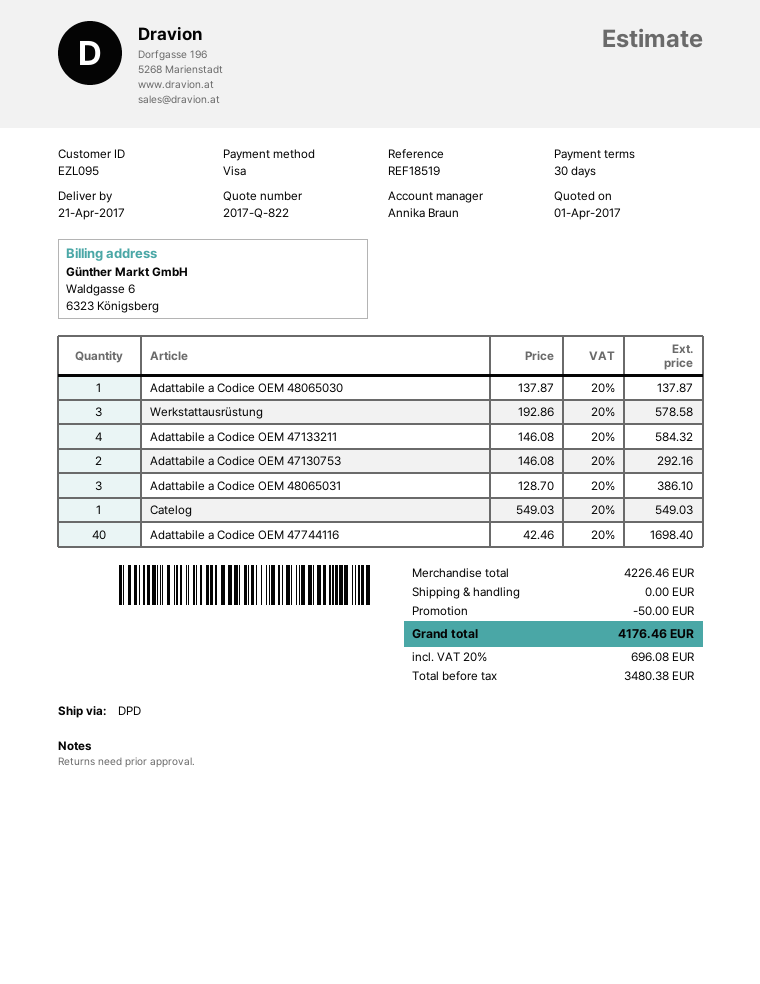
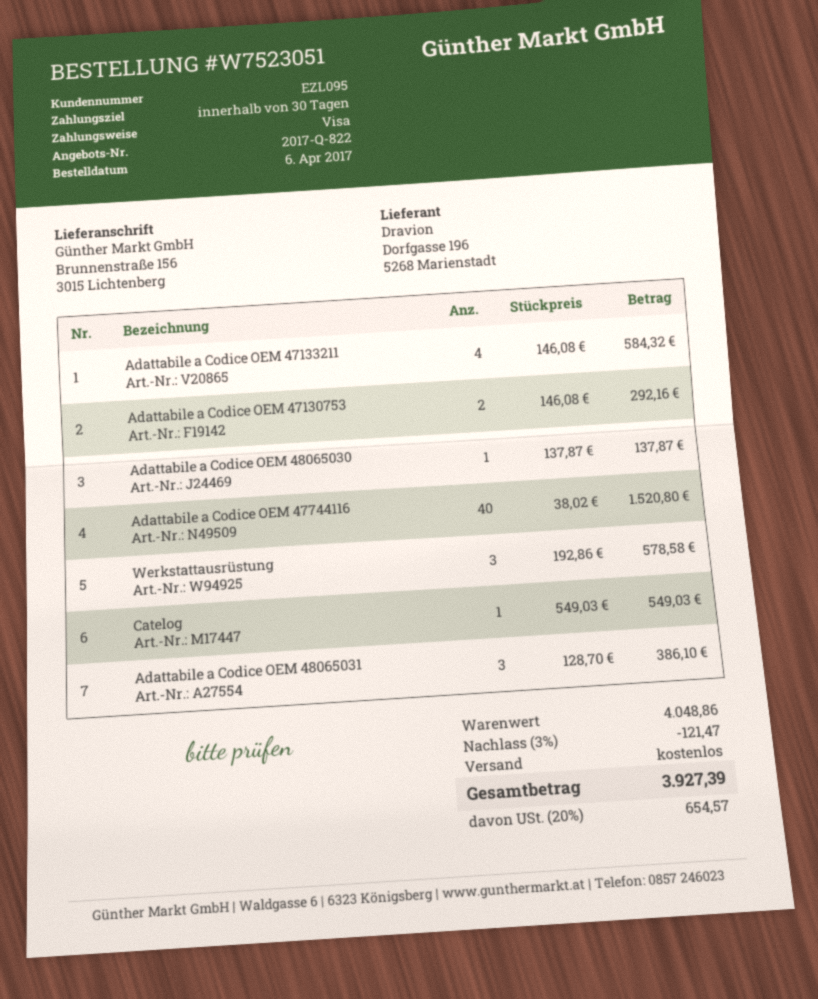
Adattabile a Codice OEM 47744116: 40 x 42.46 = 1698.40 -> 40 x 38.02 = 1520.80
subtotal: 4226.46 -> 4048.86
discount: 50.00 -> 121.47
tax: 20% = 696.08 -> 20% = 654.57
total: 4176.46 -> 3927.39

